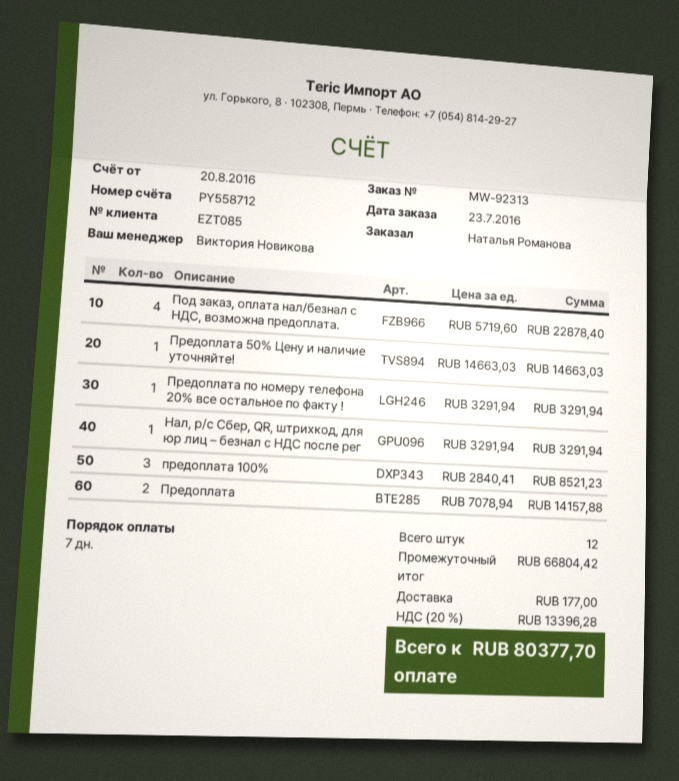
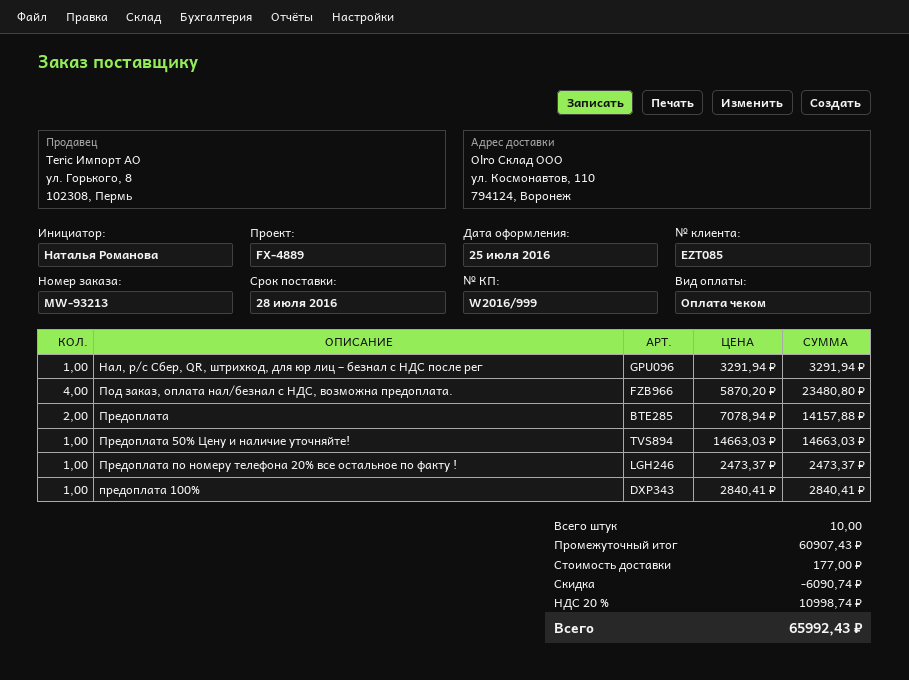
order number: MW-92313 -> MW-93213
order date: 2016-07-23 -> 2016-07-25
Под заказ, оплата нал/безнал с НДС, возможна предоплата.: 4 x 5719.60 = 22878.40 -> 4 x 5870.20 = 23480.80
Предоплата по номеру телефона 20% все остальное по факту !: 1 x 3291.94 = 3291.94 -> 1 x 2473.37 = 2473.37
предоплата 100%: 3 x 2840.41 = 8521.23 -> 1 x 2840.41 = 2840.41
total quantity: 12 -> 10
subtotal: 66804.42 -> 60907.43
discount: none -> 6090.74
tax: 20% = 13396.28 -> 20% = 10998.74
total: 80377.70 -> 65992.43

